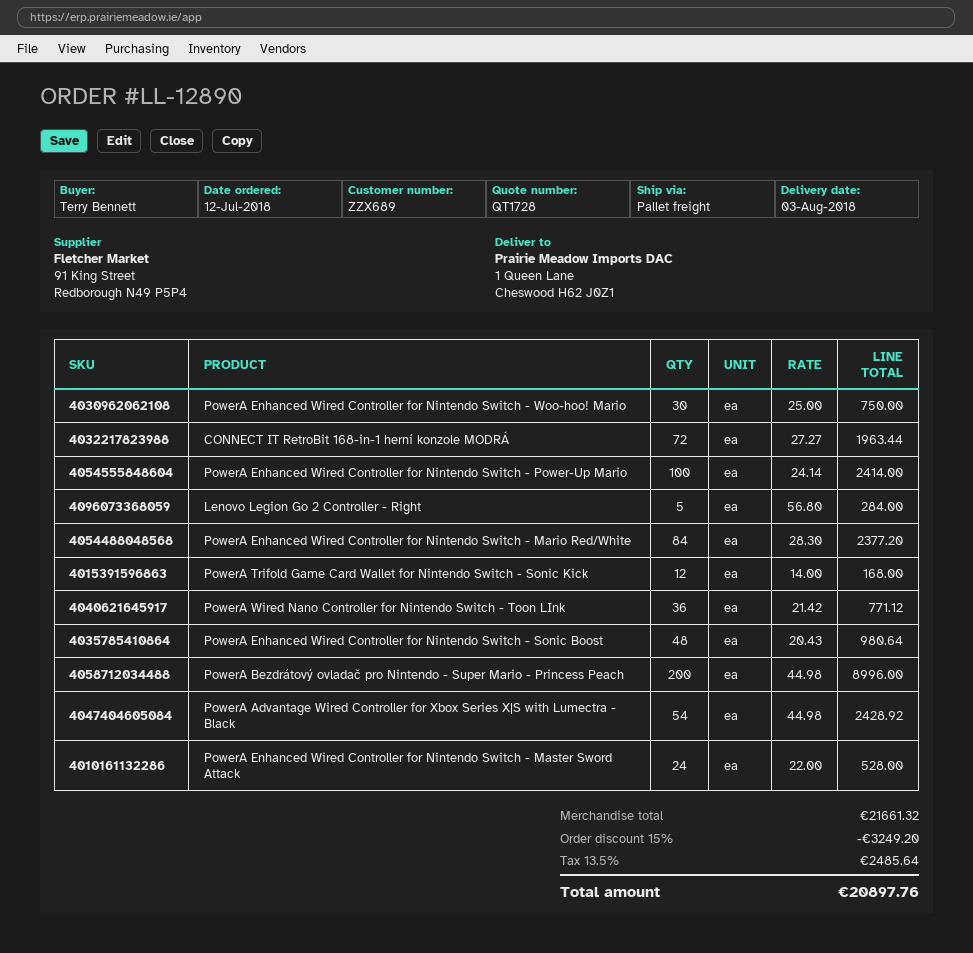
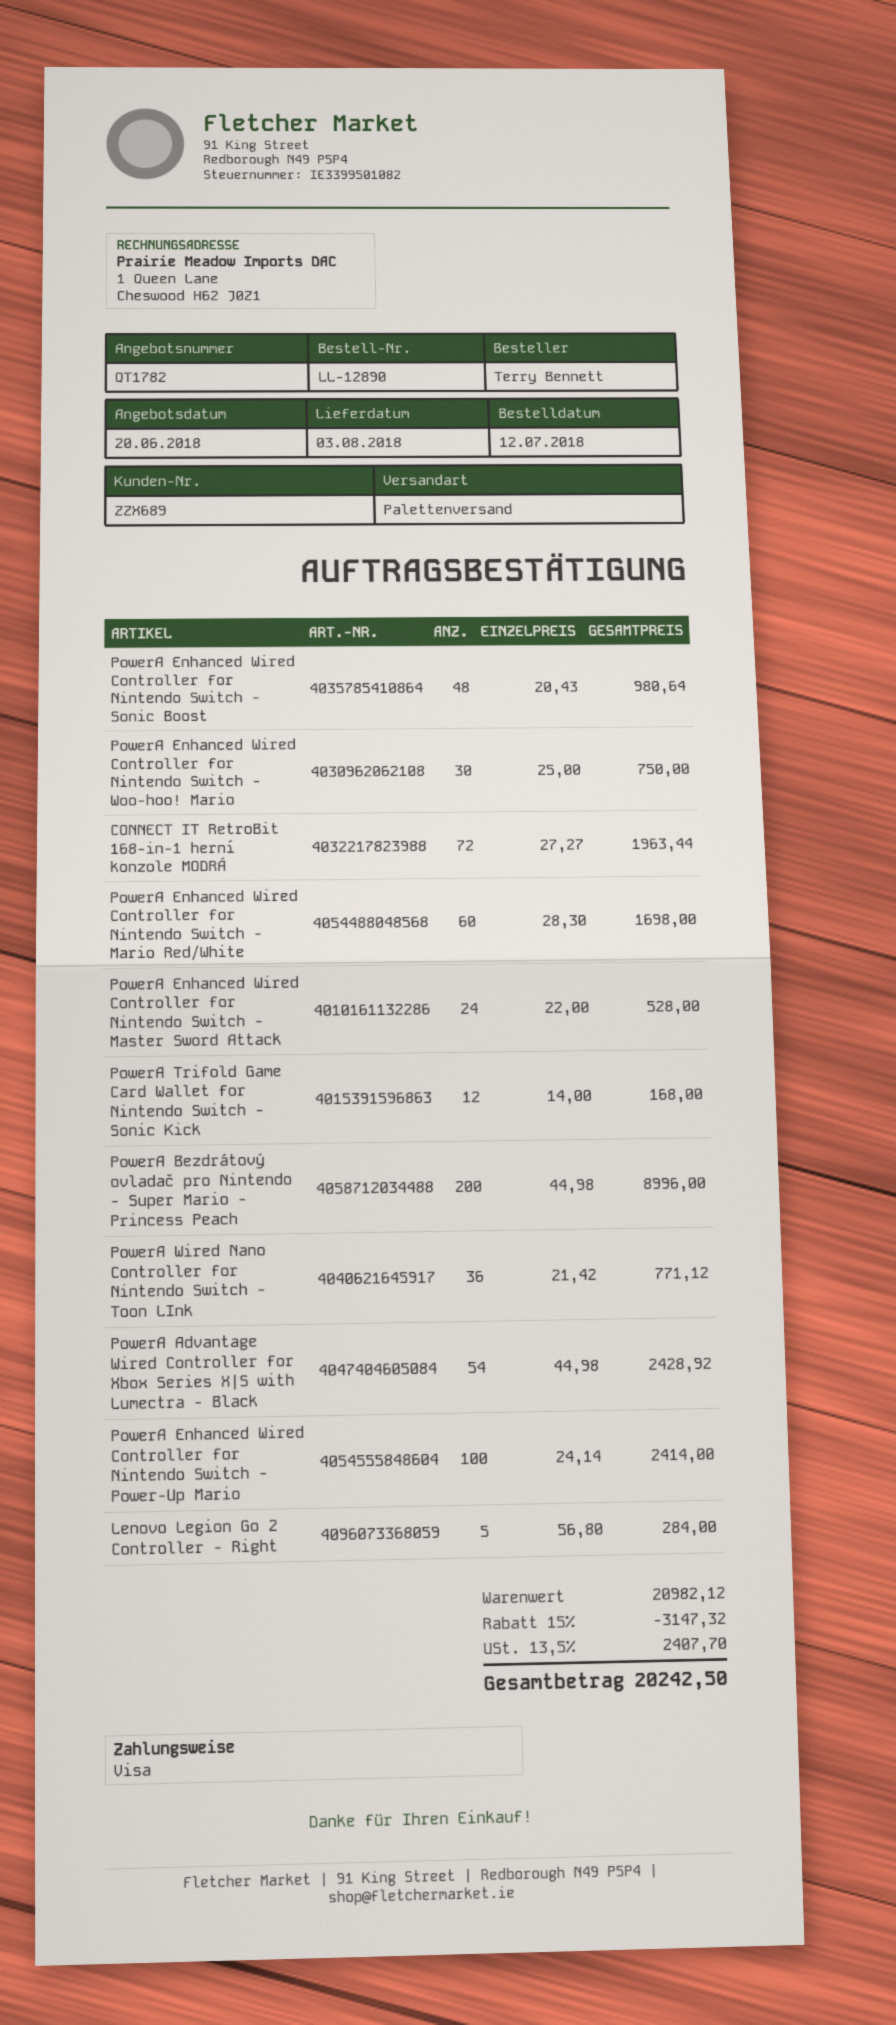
quote number: QT1728 -> QT1782
PowerA Enhanced Wired Controller for Nintendo Switch - Mario Red/White: 84 x 28.30 = 2377.20 -> 60 x 28.30 = 1698.00
subtotal: 21661.32 -> 20982.12
discount: 15% = 3249.20 -> 15% = 3147.32
tax: 13.5% = 2485.64 -> 13.5% = 2407.70
total: 20897.76 -> 20242.50

